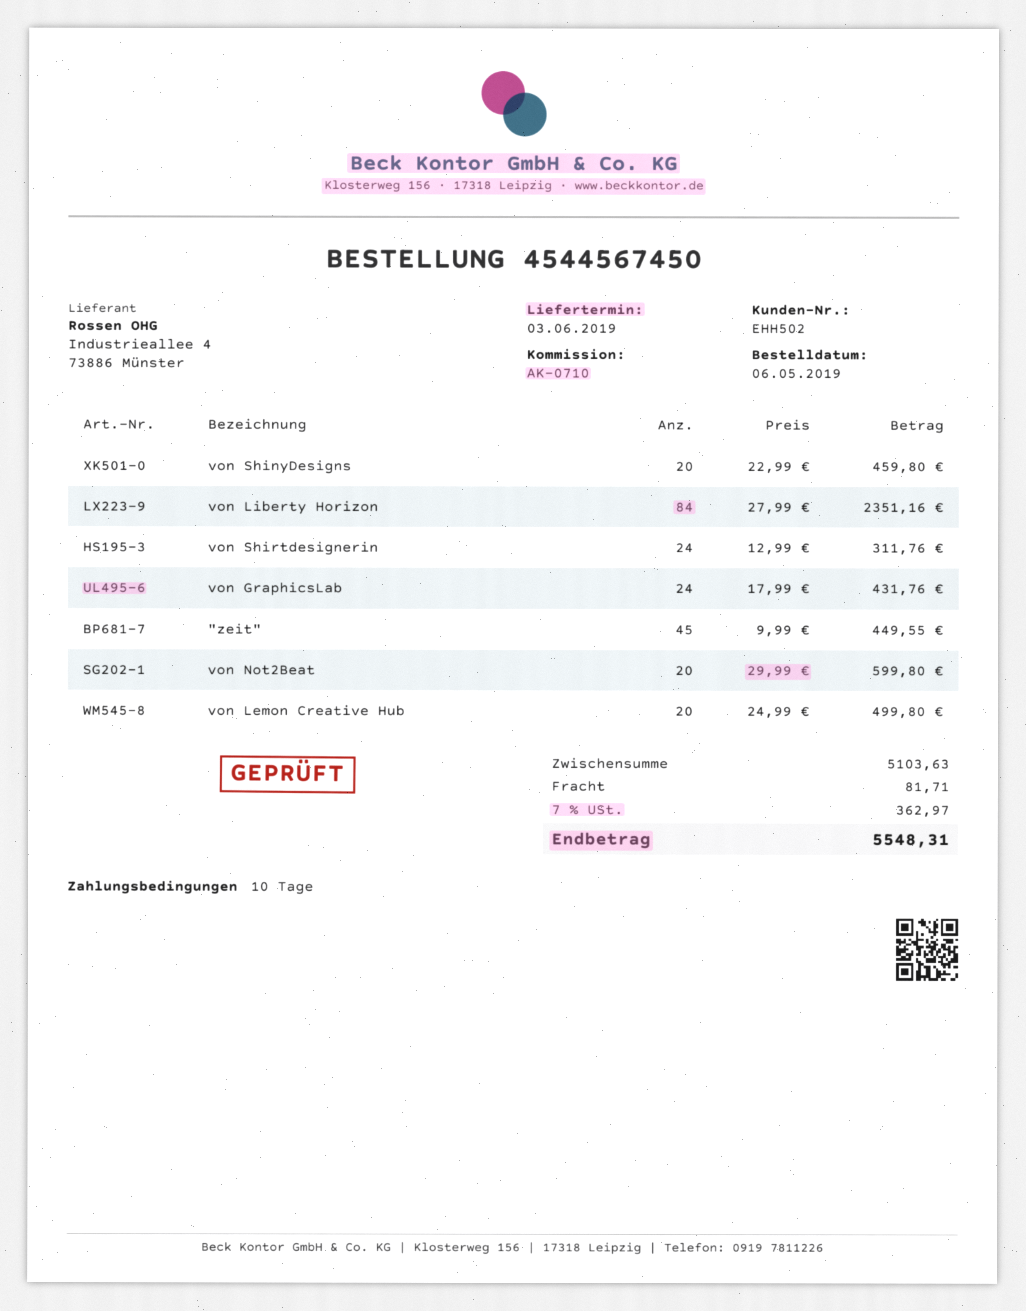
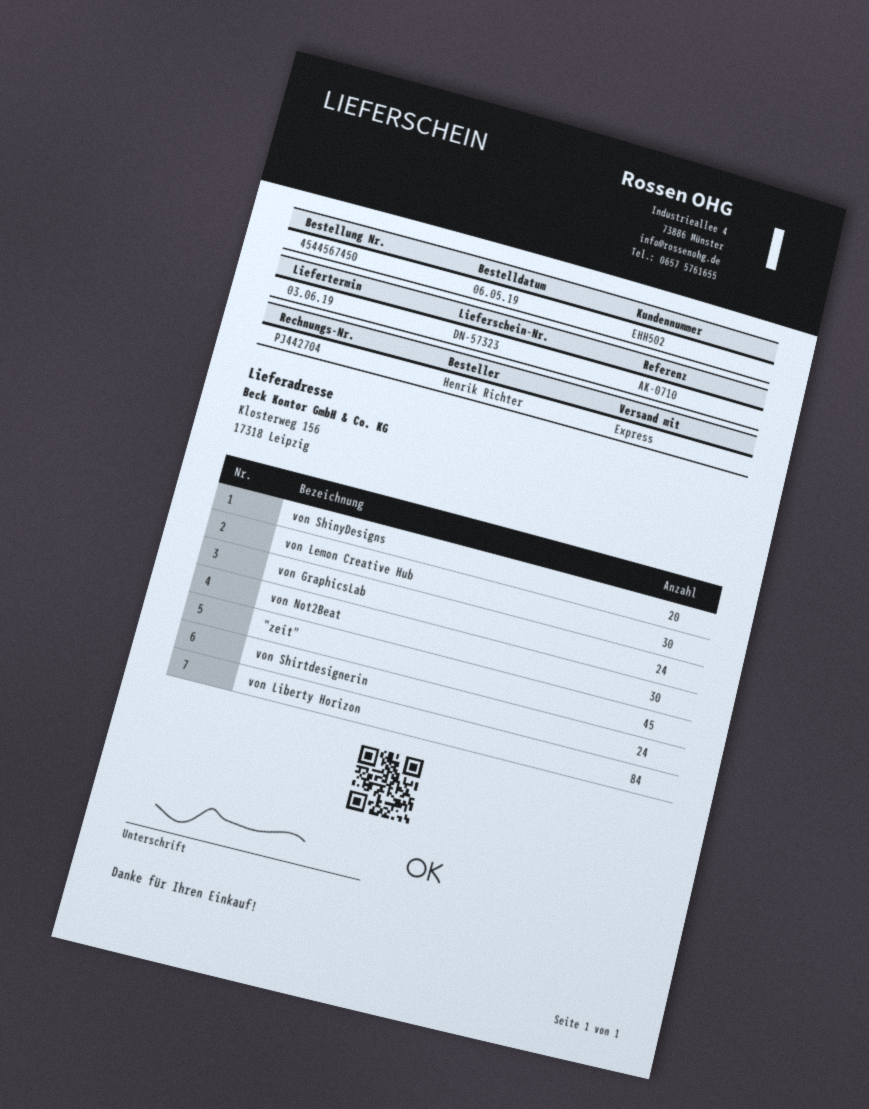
von Not2Beat: 20 -> 30
von Lemon Creative Hub: 20 -> 30

